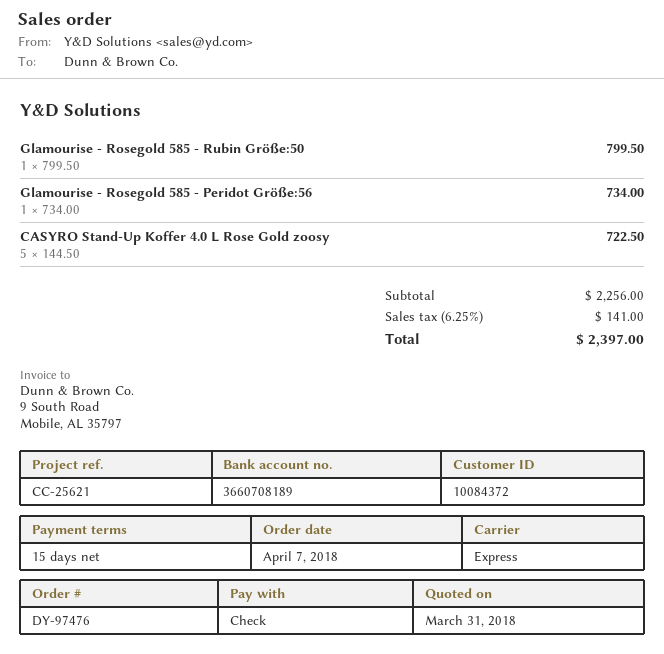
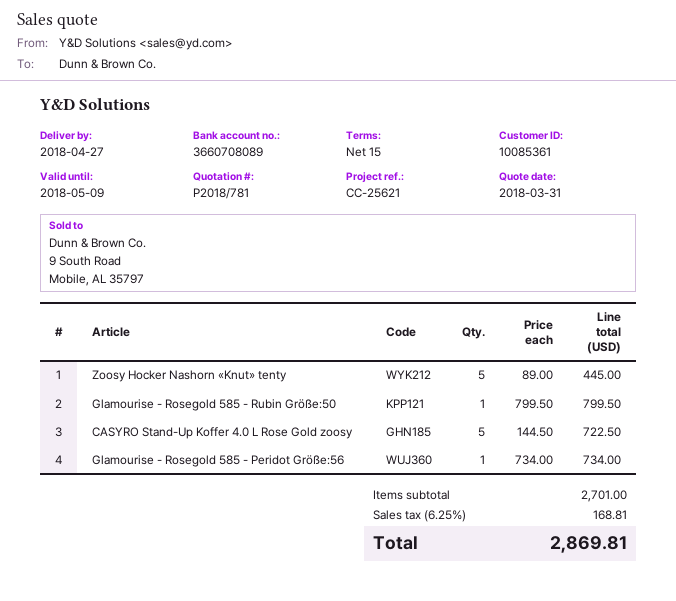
customer number: 10084372 -> 10085361
bank account: 3660708189 -> 3660708089
Zoosy Hocker Nashorn «Knut» tenty: none -> 5 x 89.00 = 445.00
subtotal: 2256.00 -> 2701.00
tax: 6.25% = 141.00 -> 6.25% = 168.81
total: 2397.00 -> 2869.81

